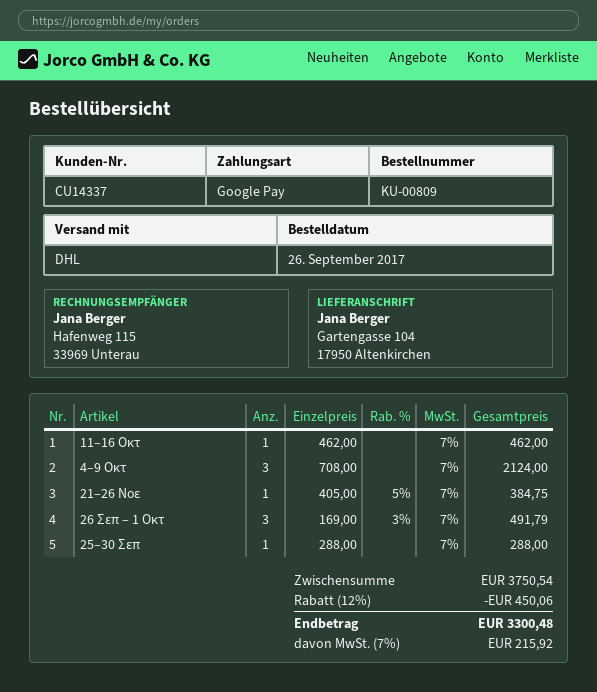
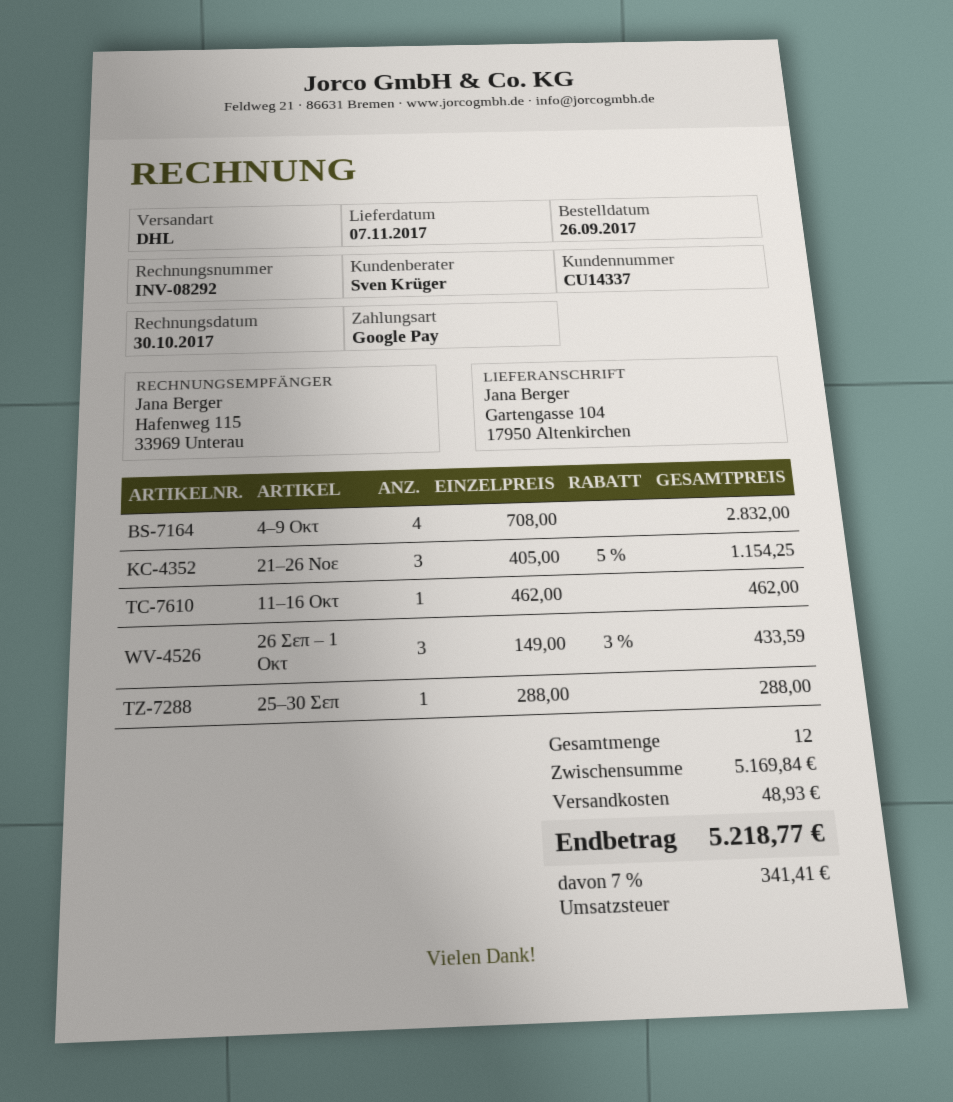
4–9 Οκτ: 3 x 708.00 = 2124.00 -> 4 x 708.00 = 2832.00
21–26 Νοε: 1 x 405.00 - 5% = 384.75 -> 3 x 405.00 - 5% = 1154.25
26 Σεπ – 1 Οκτ: 3 x 169.00 - 3% = 491.79 -> 3 x 149.00 - 3% = 433.59
subtotal: 3750.54 -> 5169.84
discount: 12% = 450.06 -> none
shipping: none -> 48.93
tax: 7% = 215.92 -> 7% = 341.41
total: 3300.48 -> 5218.77

